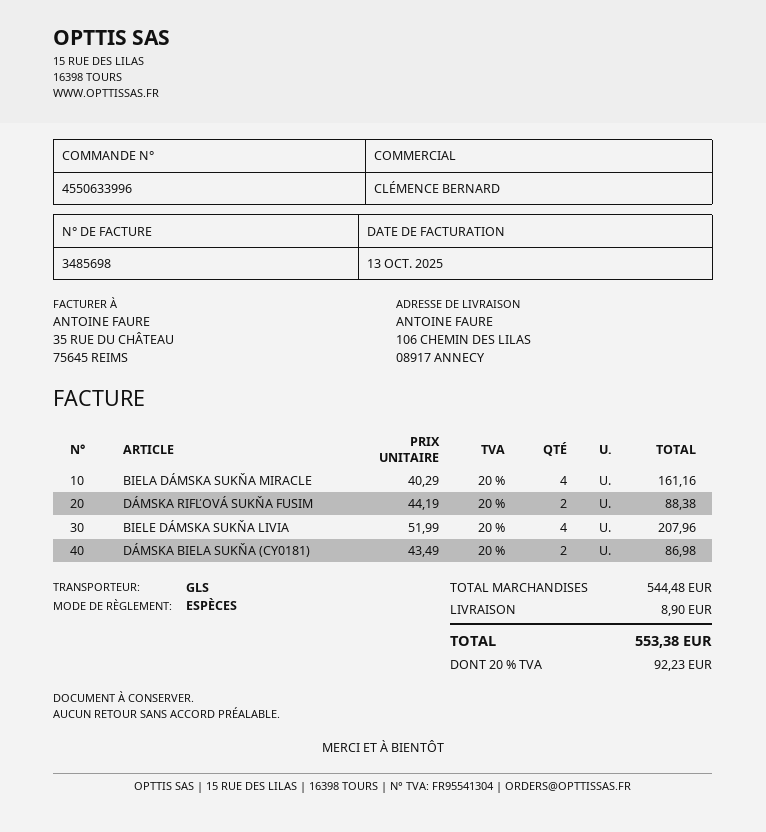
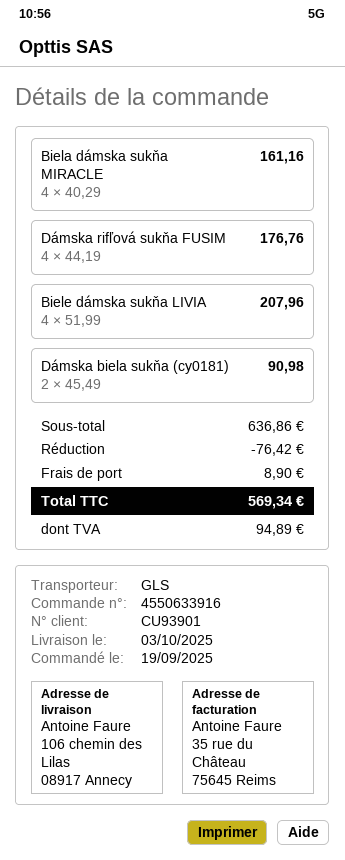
order number: 4550633996 -> 4550633916
DÁMSKA RIFĽOVÁ SUKŇA FUSIM: 2 x 44.19 = 88.38 -> 4 x 44.19 = 176.76
DÁMSKA BIELA SUKŇA (CY0181): 2 x 43.49 = 86.98 -> 2 x 45.49 = 90.98
subtotal: 544.48 -> 636.86
discount: none -> 76.42
tax: 92.23 -> 94.89
total: 553.38 -> 569.34

